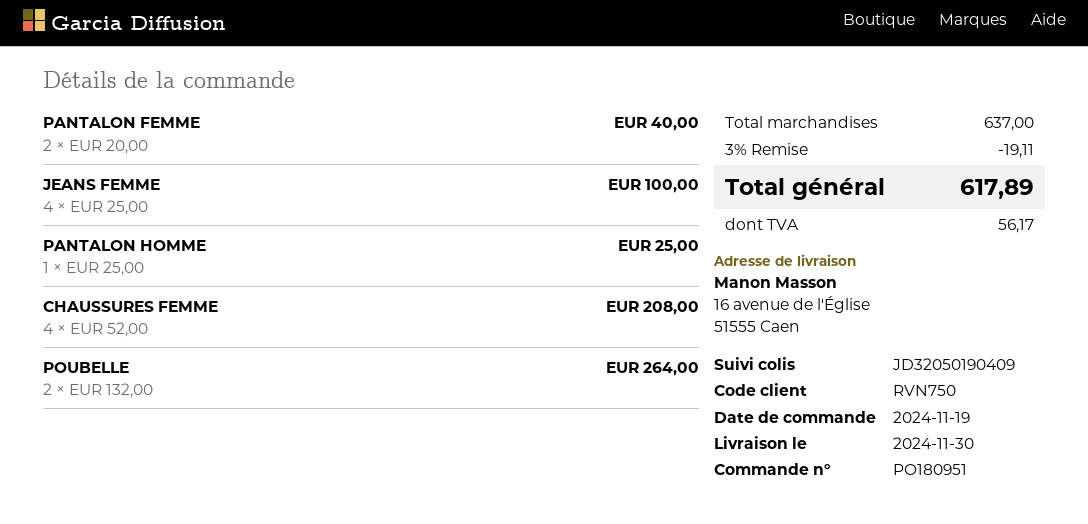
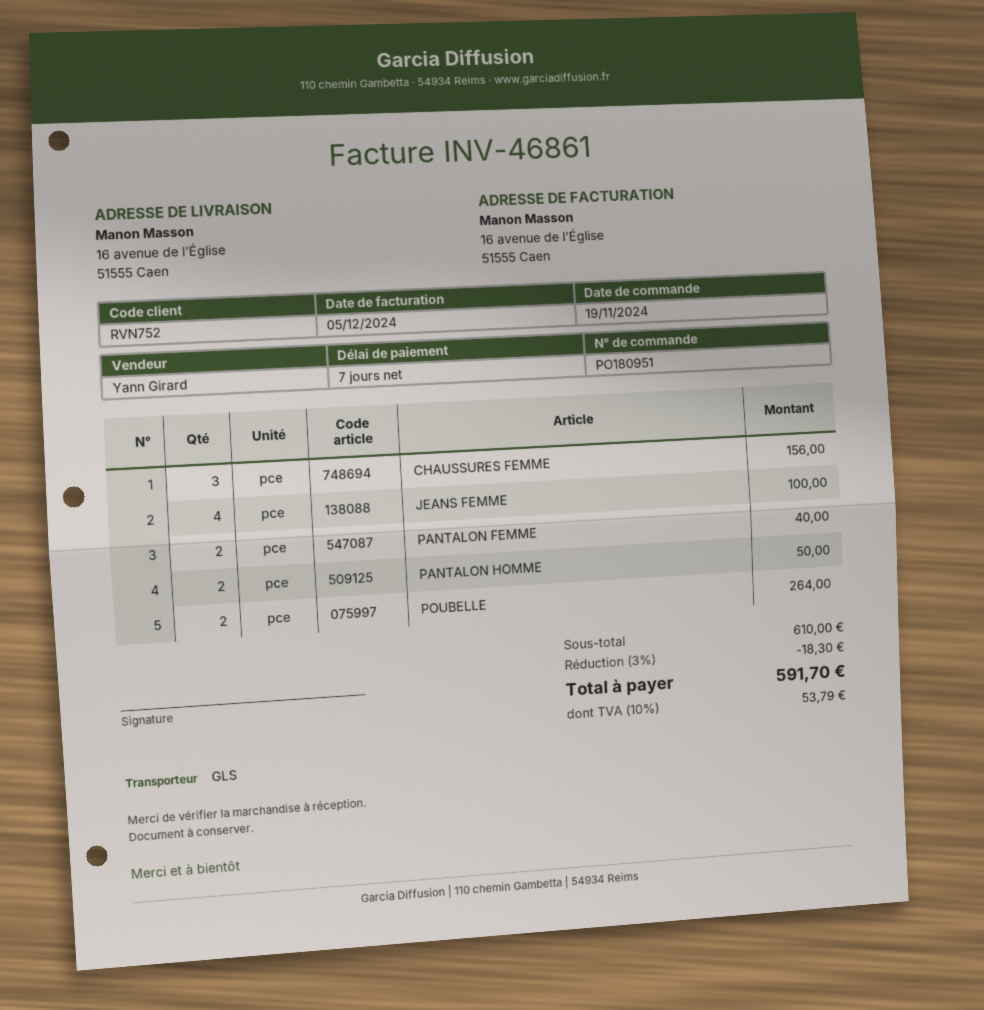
customer number: RVN750 -> RVN752
PANTALON HOMME: 1 for 25.00 -> 2 for 50.00
CHAUSSURES FEMME: 4 for 208.00 -> 3 for 156.00
subtotal: 637.00 -> 610.00
discount: 3% = 19.11 -> 3% = 18.30
tax: 56.17 -> 53.79
total: 617.89 -> 591.70

